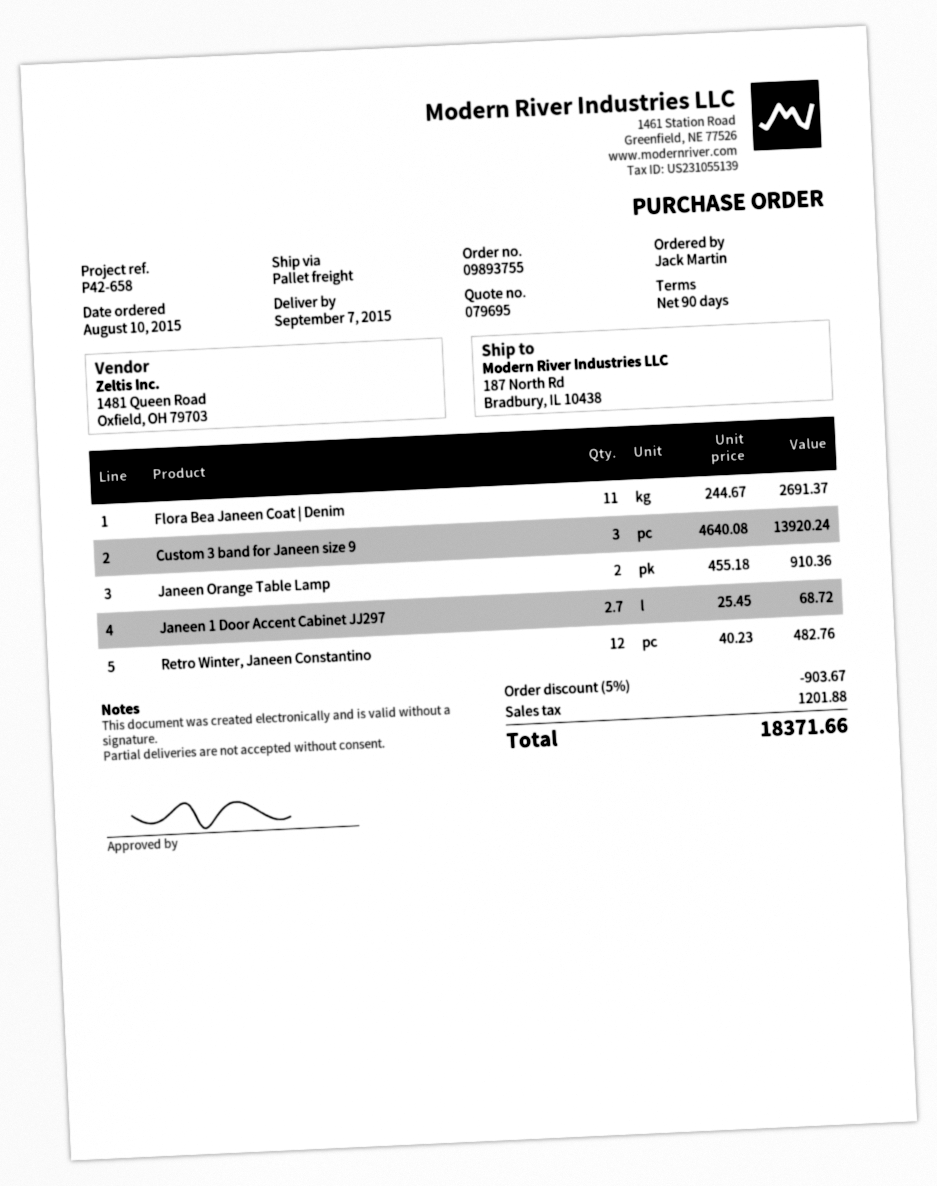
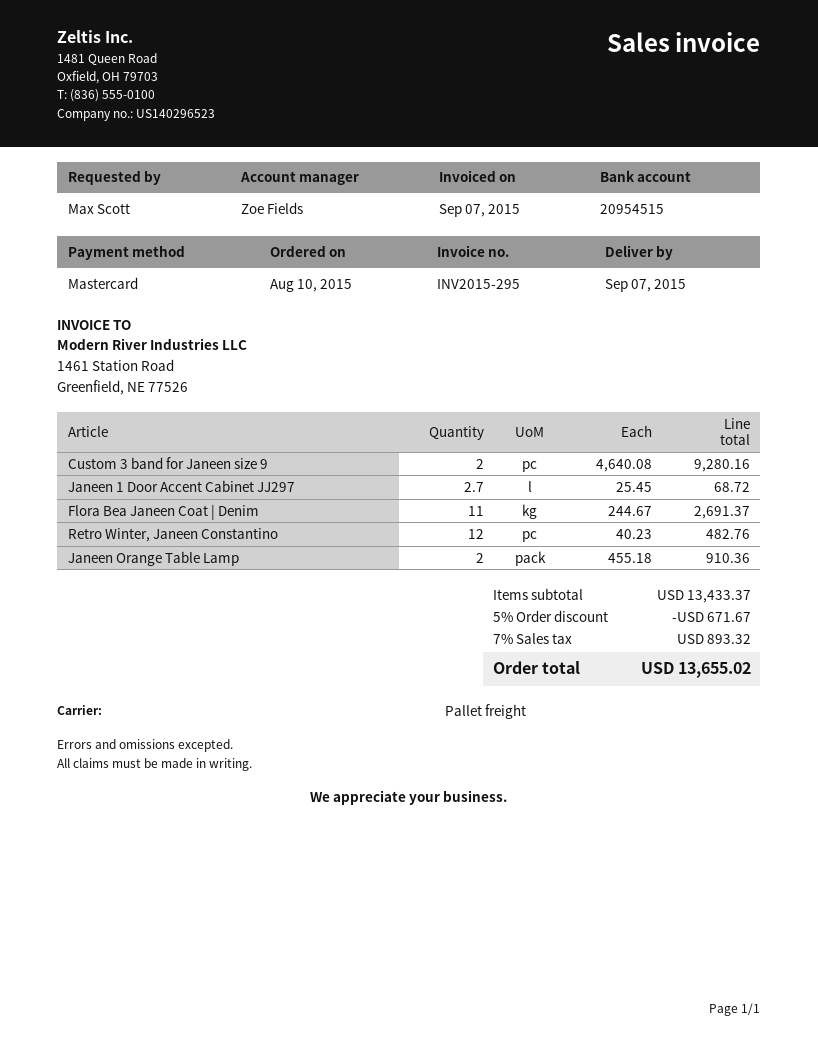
ordered by: Jack Martin -> Max Scott
Custom 3 band for Janeen size 9: 3 x 4640.08 = 13920.24 -> 2 x 4640.08 = 9280.16
discount: 5% = 903.67 -> 5% = 671.67
tax: 1201.88 -> 893.32
total: 18371.66 -> 13655.02

